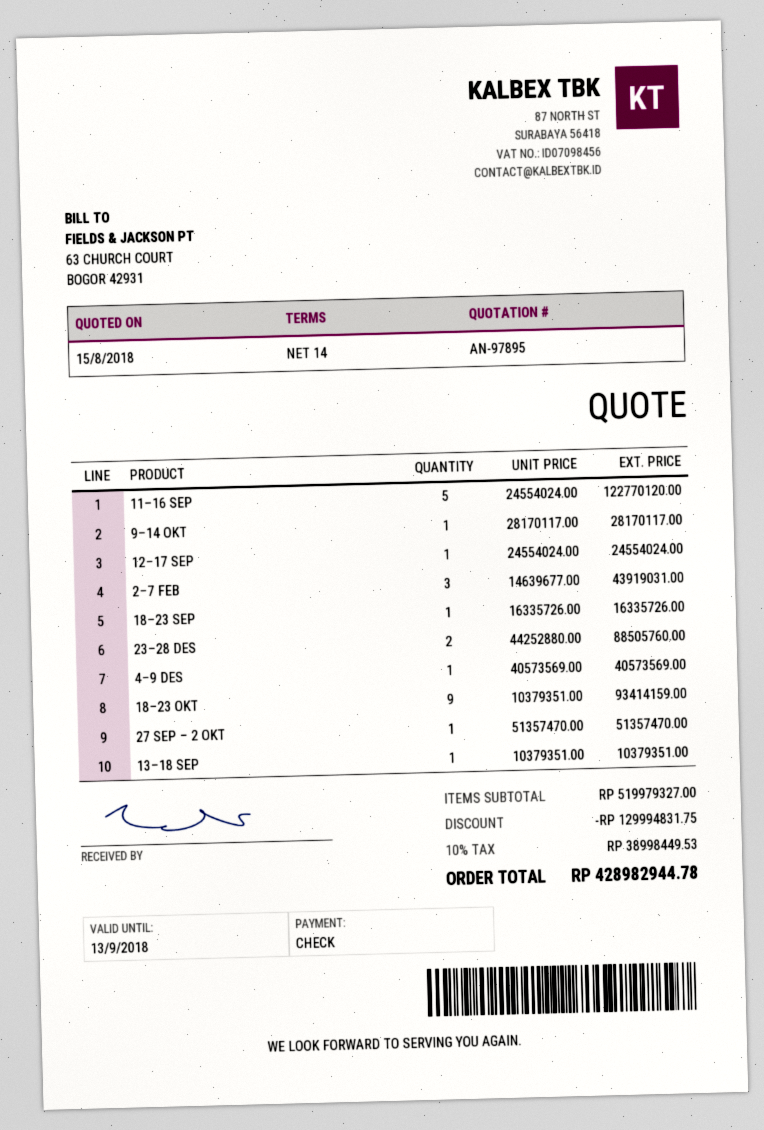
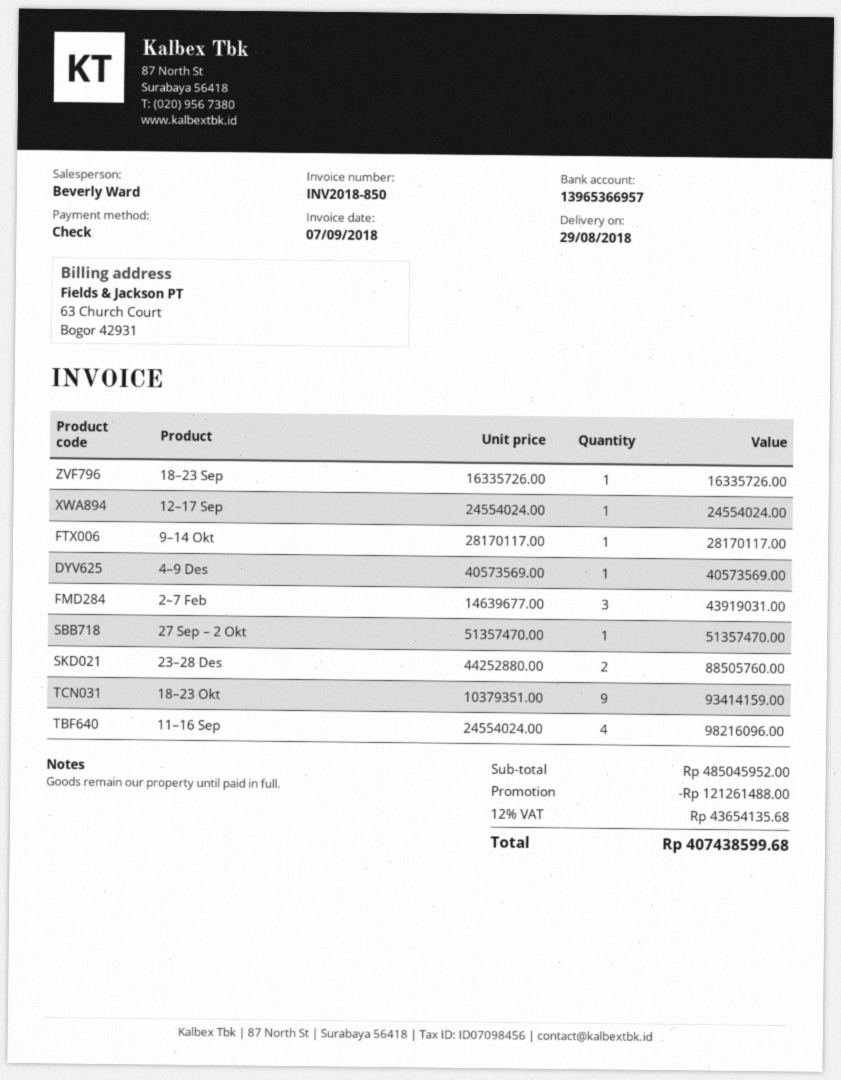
11–16 SEP: 5 x 24554024.00 = 122770120.00 -> 4 x 24554024.00 = 98216096.00
13–18 SEP: 1 x 10379351.00 = 10379351.00 -> none
subtotal: 519979327.00 -> 485045952.00
discount: 129994831.75 -> 121261488.00
tax: 10% = 38998449.53 -> 12% = 43654135.68
total: 428982944.78 -> 407438599.68

